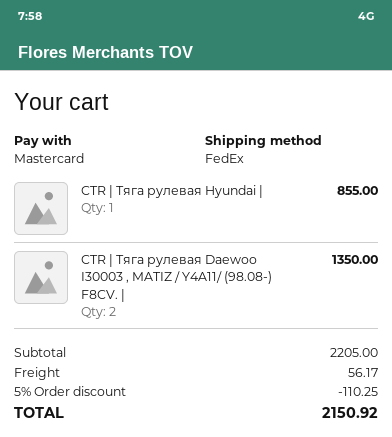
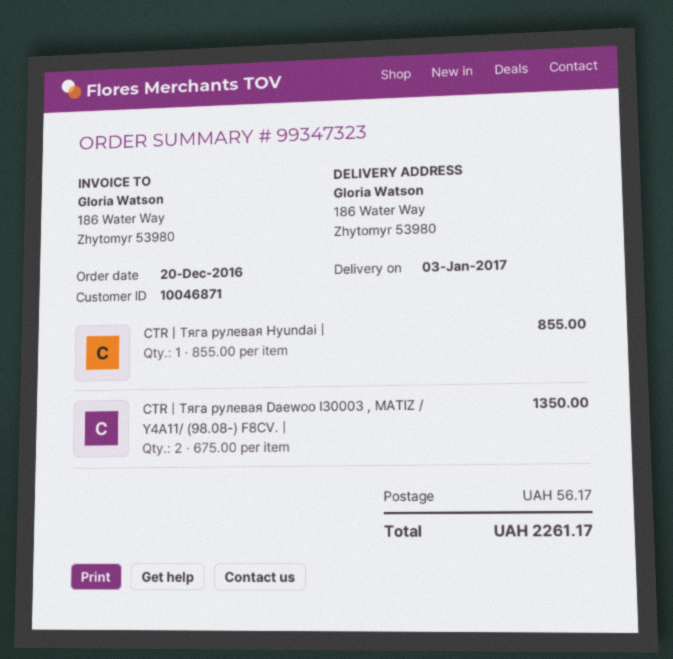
discount: 5% = 110.25 -> none
total: 2150.92 -> 2261.17

